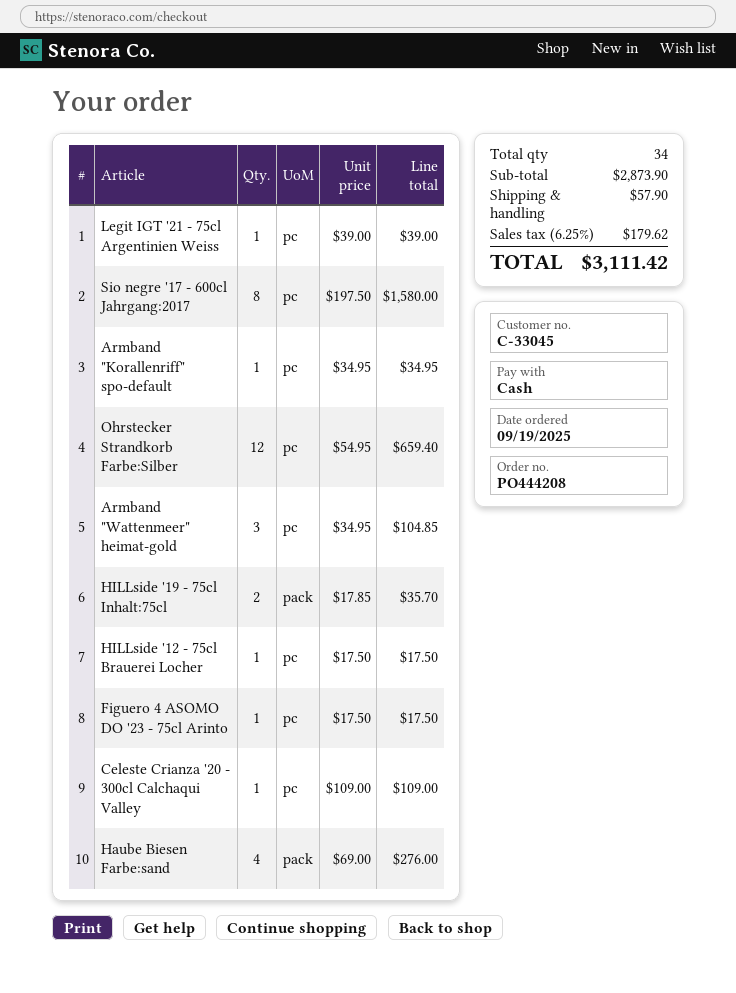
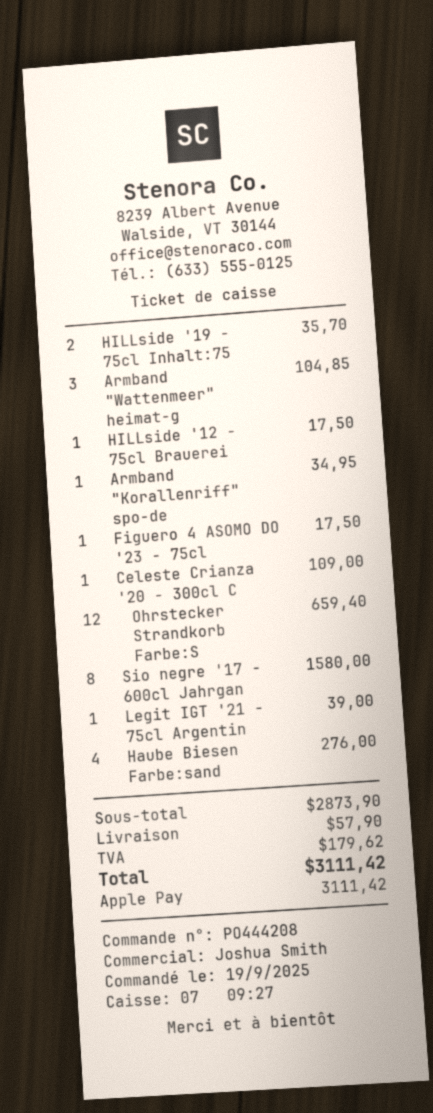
payment method: cash -> Apple Pay

